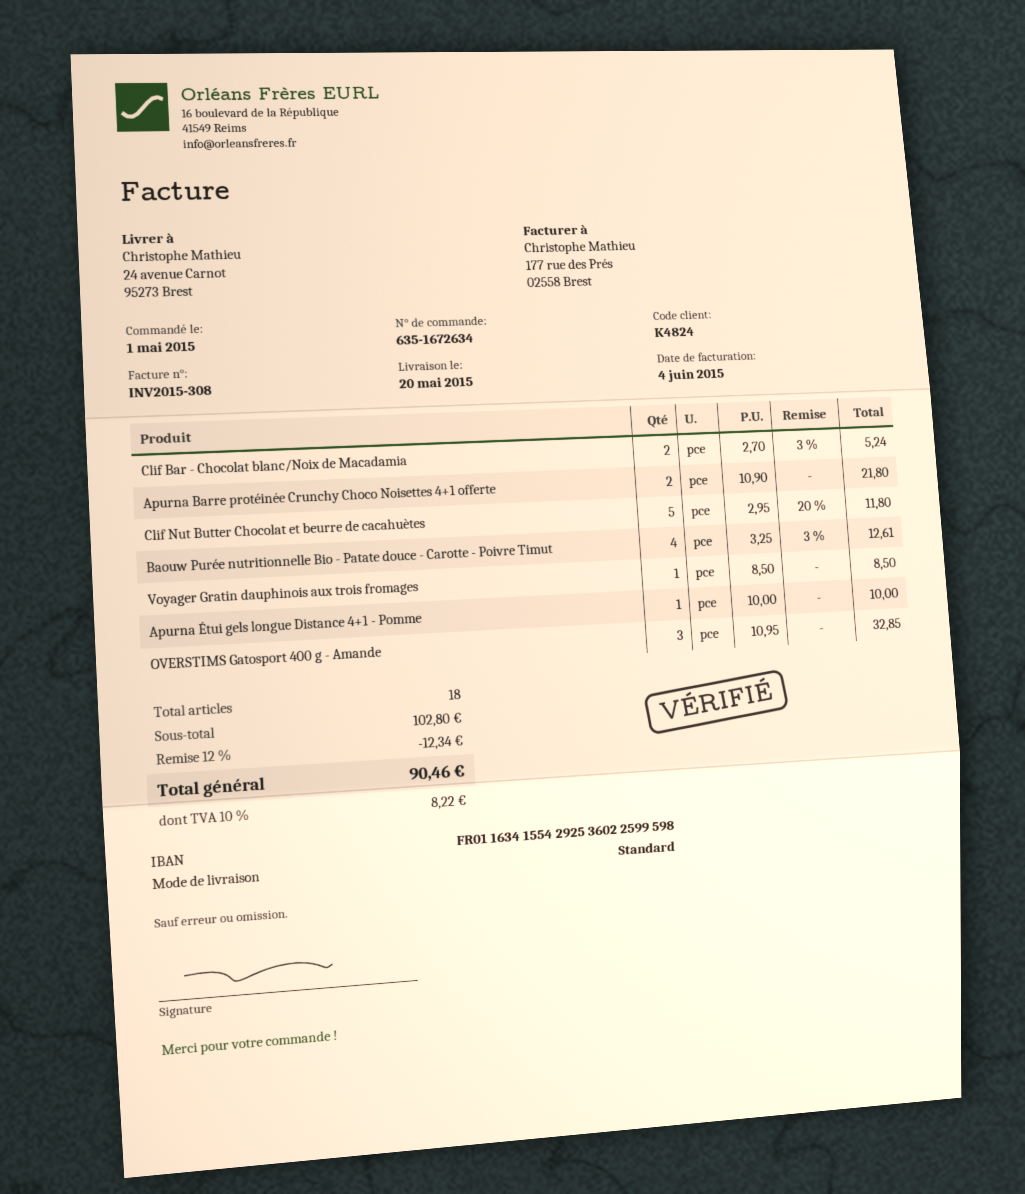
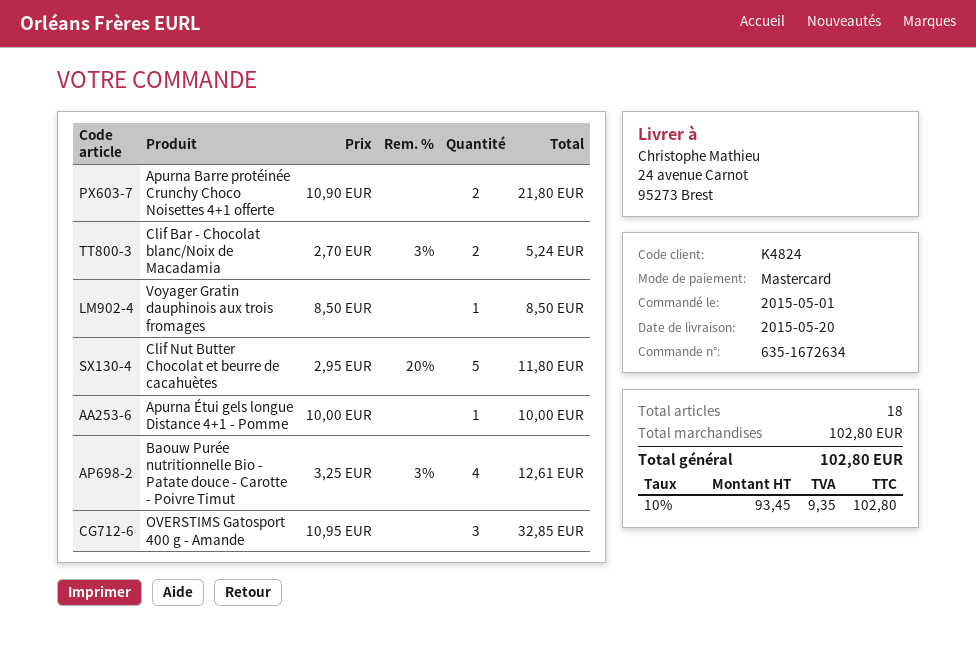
discount: 12% = 12.34 -> none
tax: 10% = 8.22 -> 10% = 9.35
total: 90.46 -> 102.80

